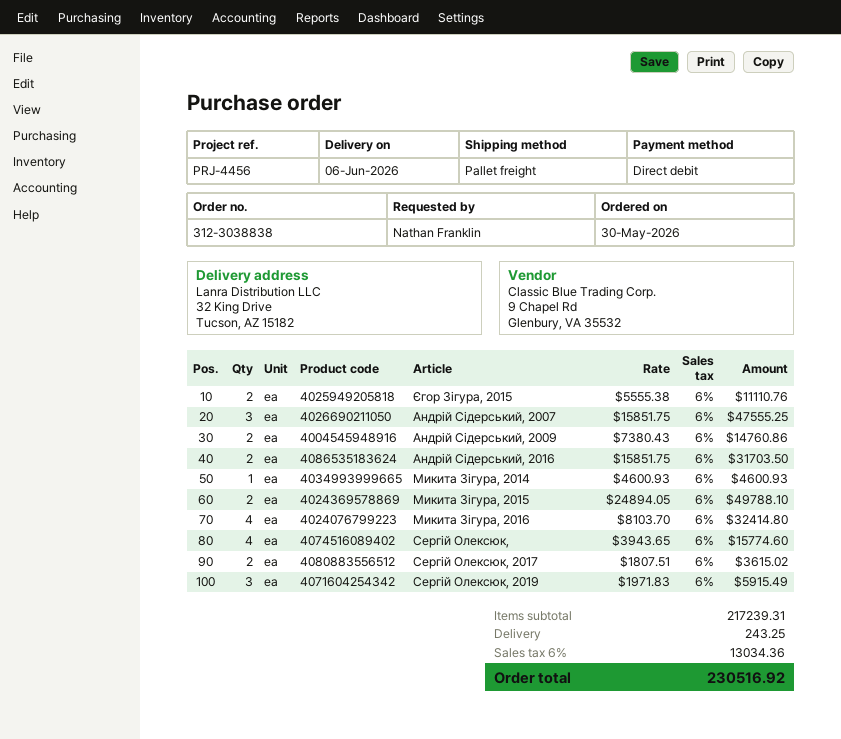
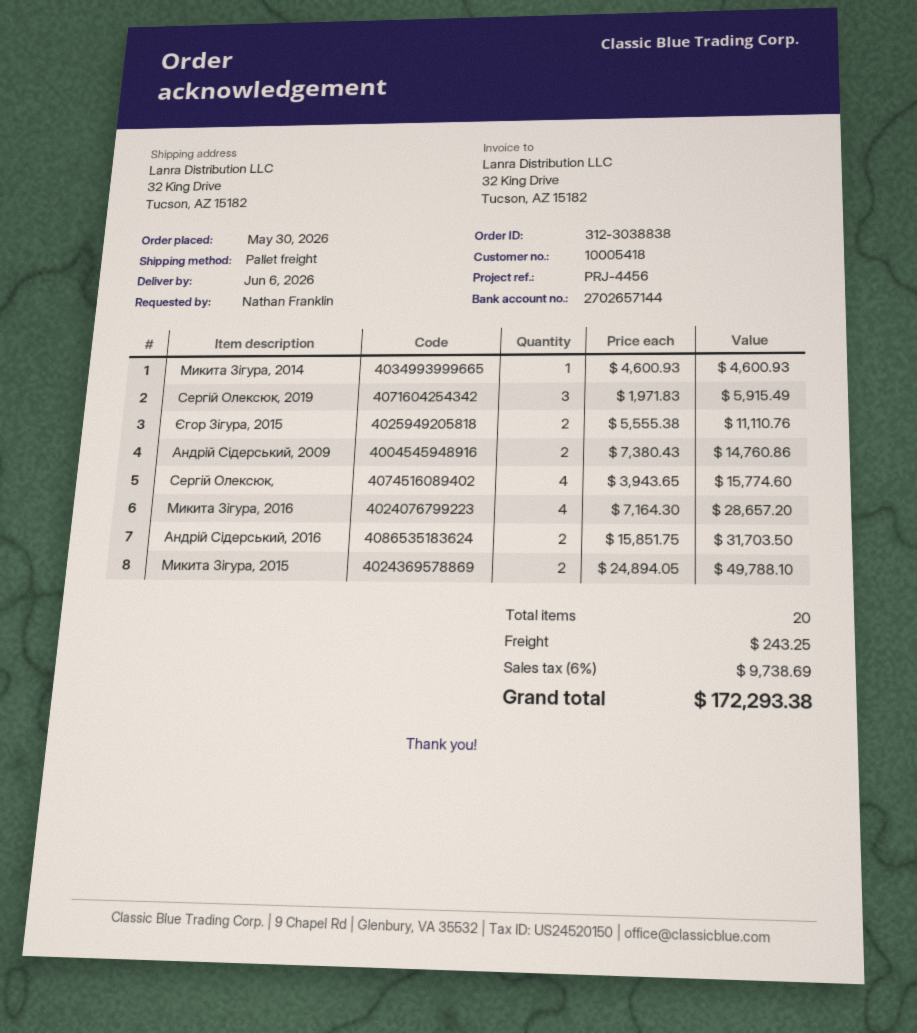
Андрій Сідерський, 2007: 3 x 15851.75 = 47555.25 -> none
Микита Зігура, 2016: 4 x 8103.70 = 32414.80 -> 4 x 7164.30 = 28657.20
Сергій Олексюк, 2017: 2 x 1807.51 = 3615.02 -> none
tax: 6% = 13034.36 -> 6% = 9738.69
total: 230516.92 -> 172293.38

